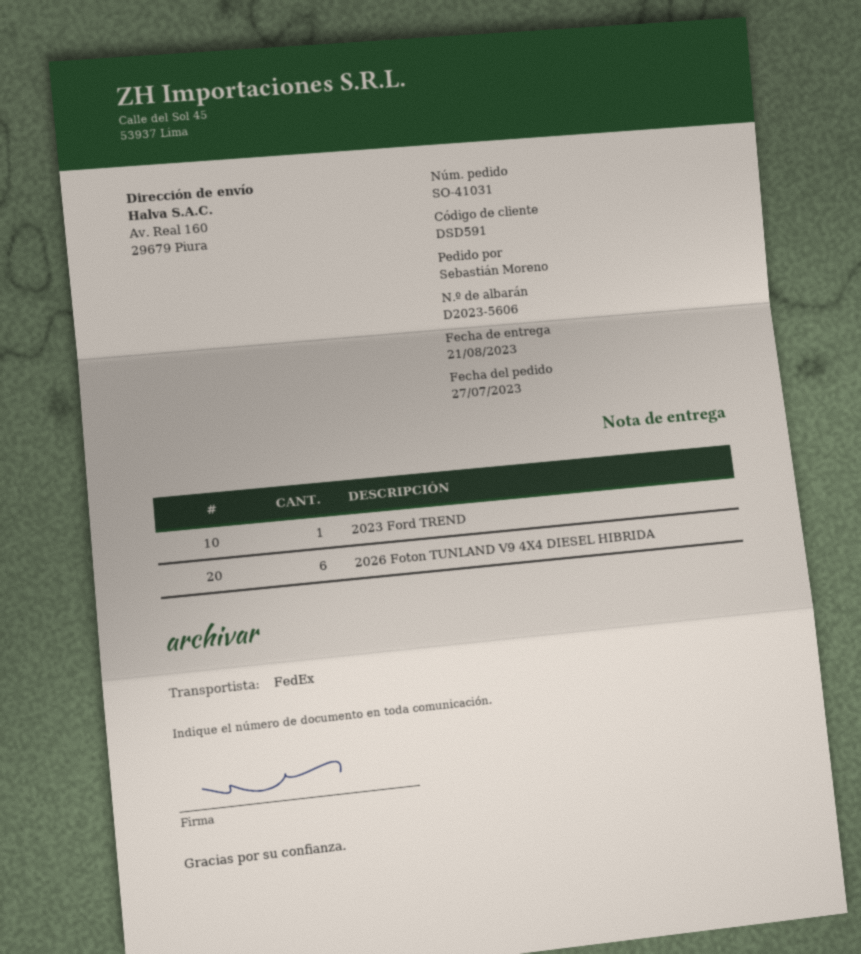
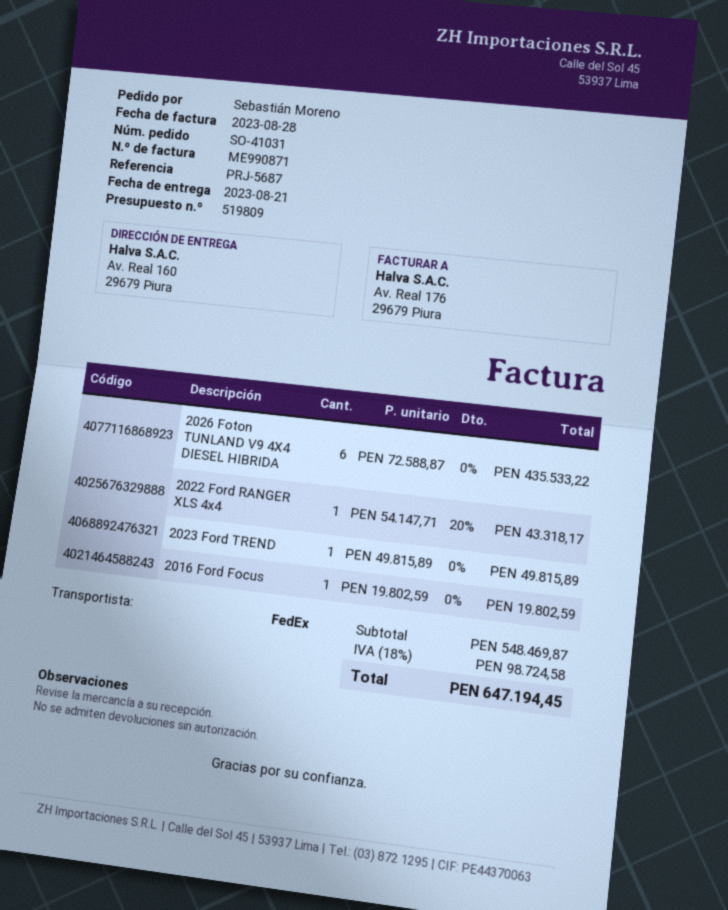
2022 Ford RANGER XLS 4x4: none -> 1
2016 Ford Focus: none -> 1

